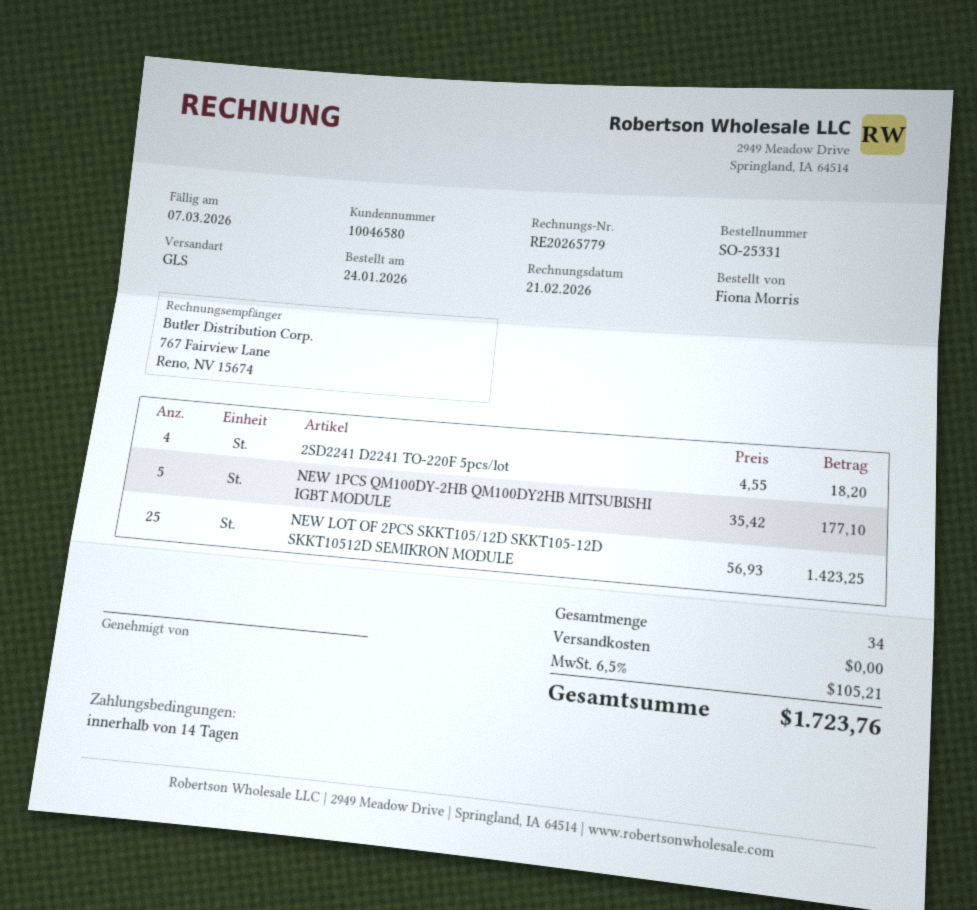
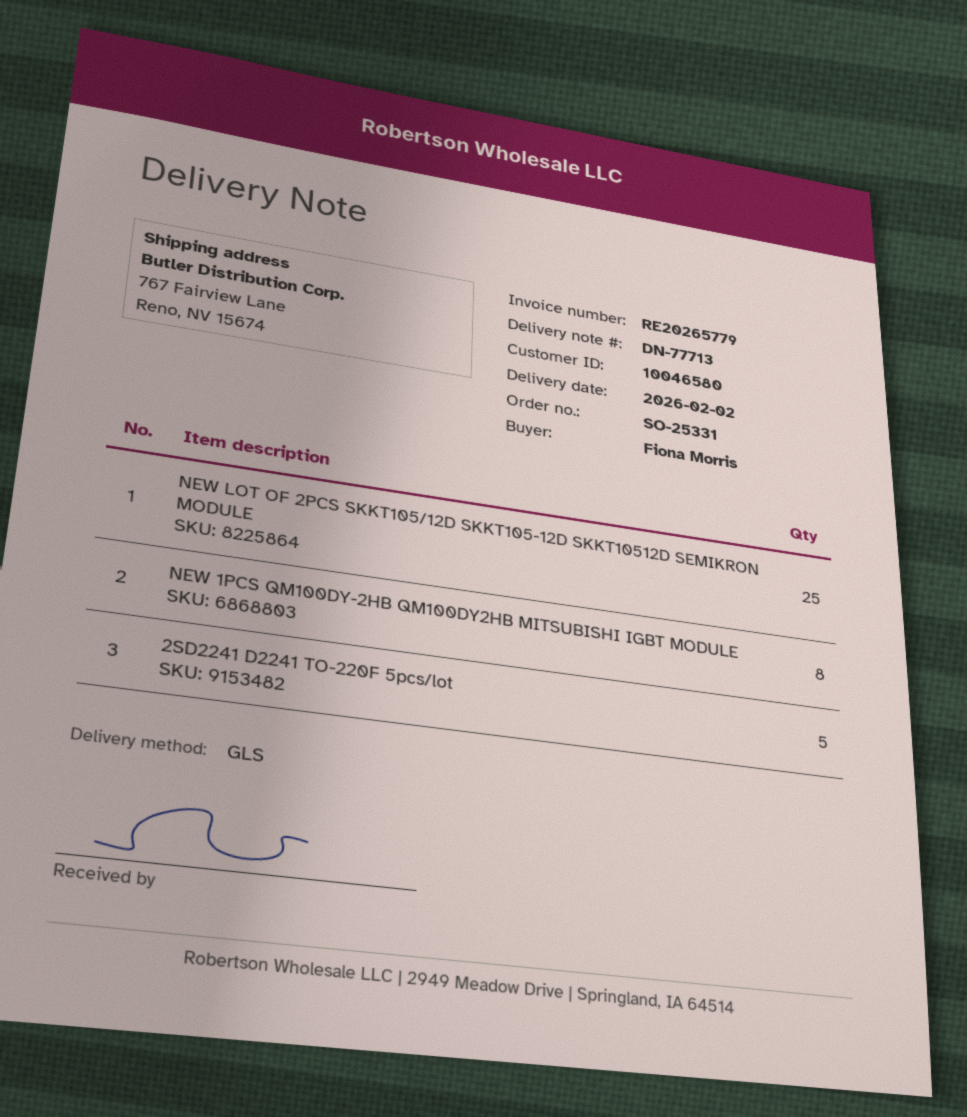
2SD2241 D2241 TO-220F 5pcs/lot: 4 -> 5
NEW 1PCS QM100DY-2HB QM100DY2HB MITSUBISHI IGBT MODULE: 5 -> 8

